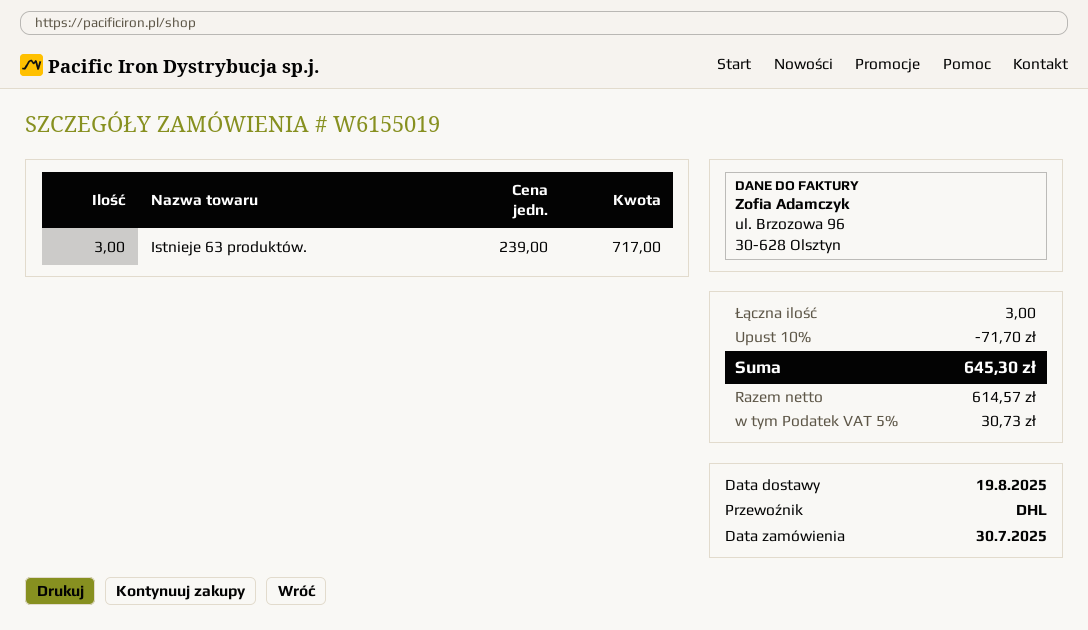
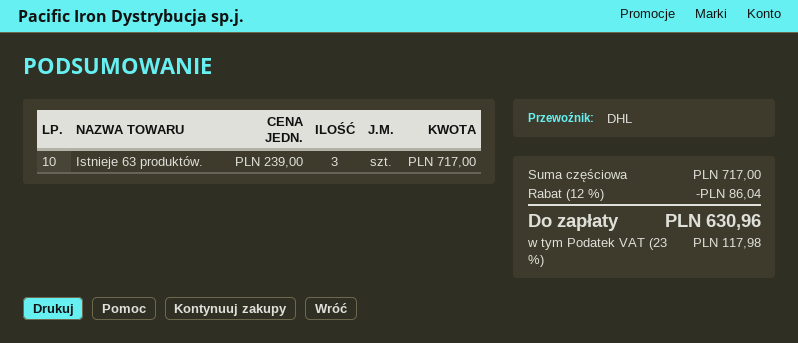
discount: 10% = 71.70 -> 12% = 86.04
tax: 5% = 30.73 -> 23% = 117.98
total: 645.30 -> 630.96

